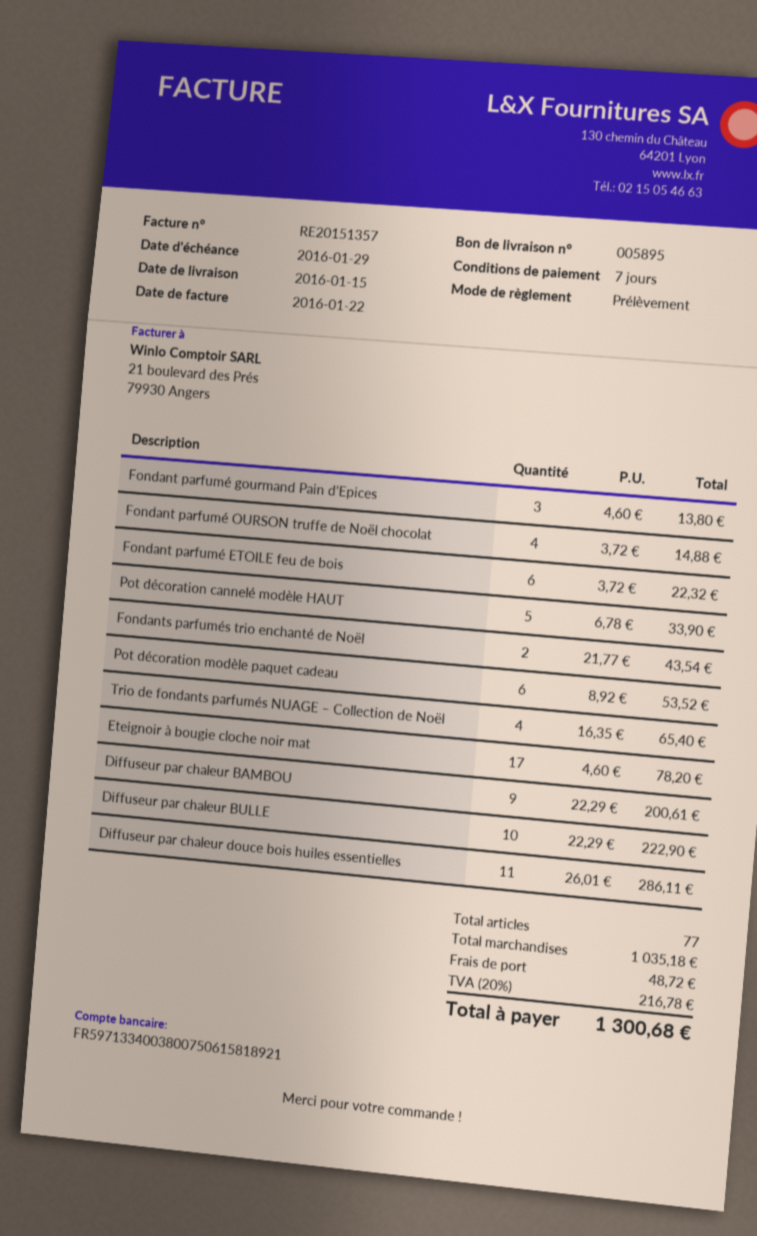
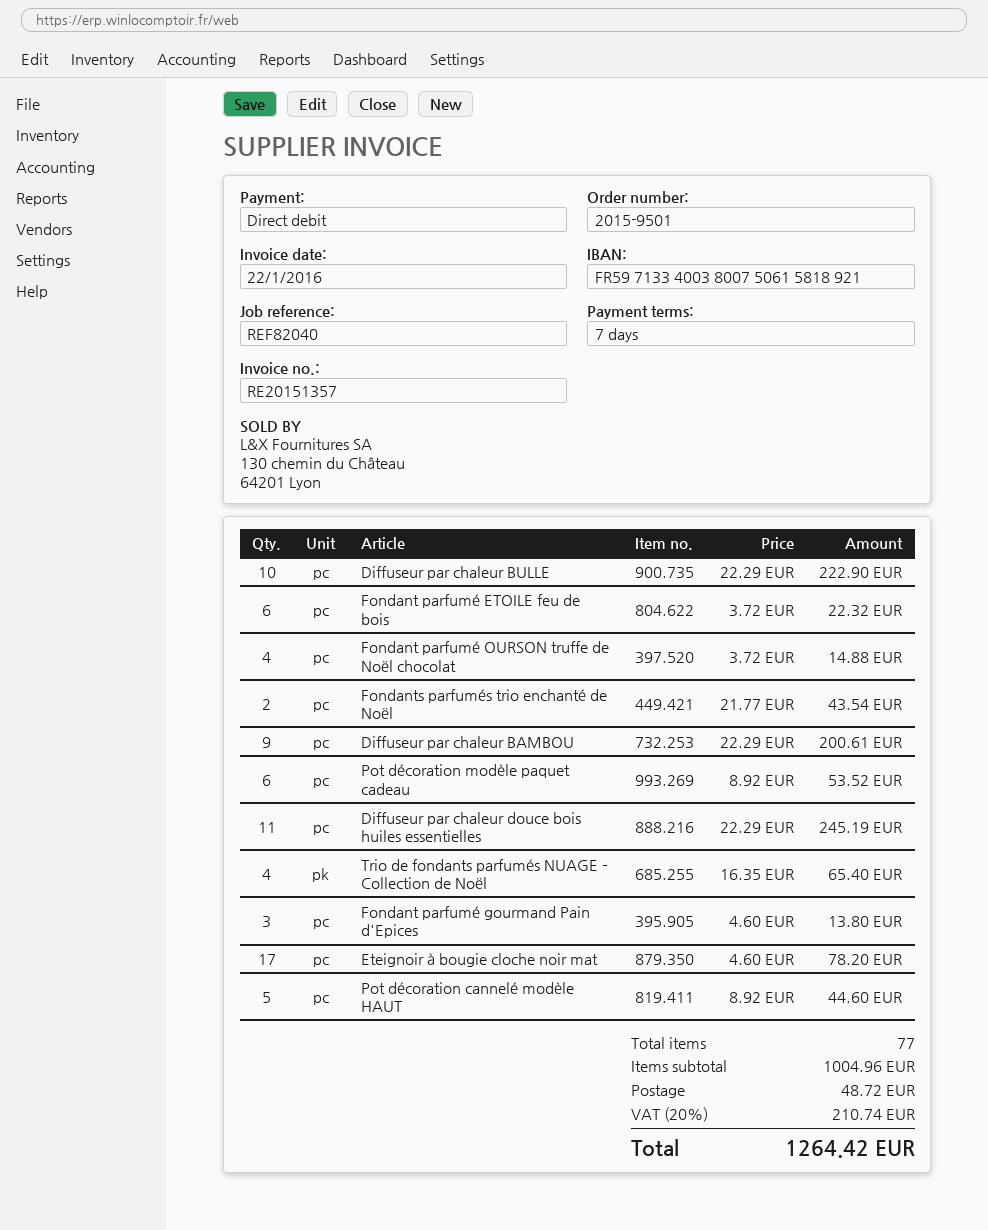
Pot décoration cannelé modèle HAUT: 5 x 6.78 = 33.90 -> 5 x 8.92 = 44.60
Diffuseur par chaleur douce bois huiles essentielles: 11 x 26.01 = 286.11 -> 11 x 22.29 = 245.19
subtotal: 1035.18 -> 1004.96
tax: 20% = 216.78 -> 20% = 210.74
total: 1300.68 -> 1264.42

